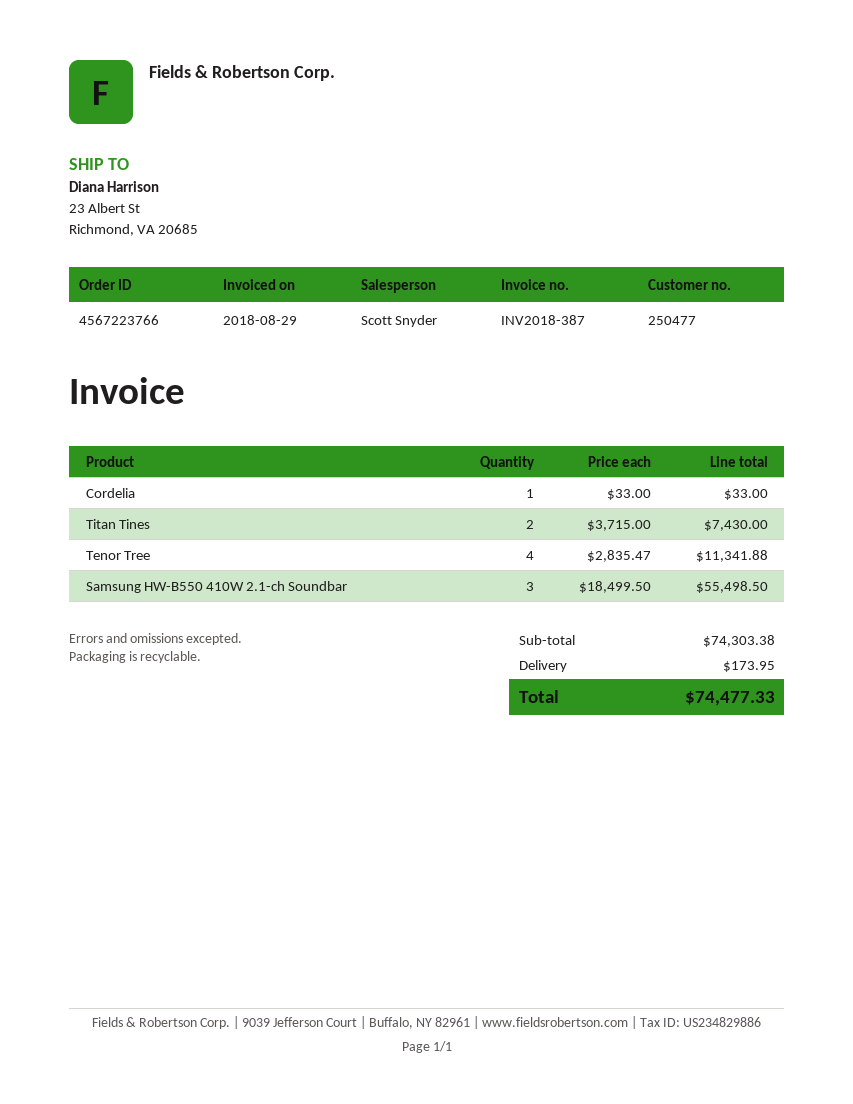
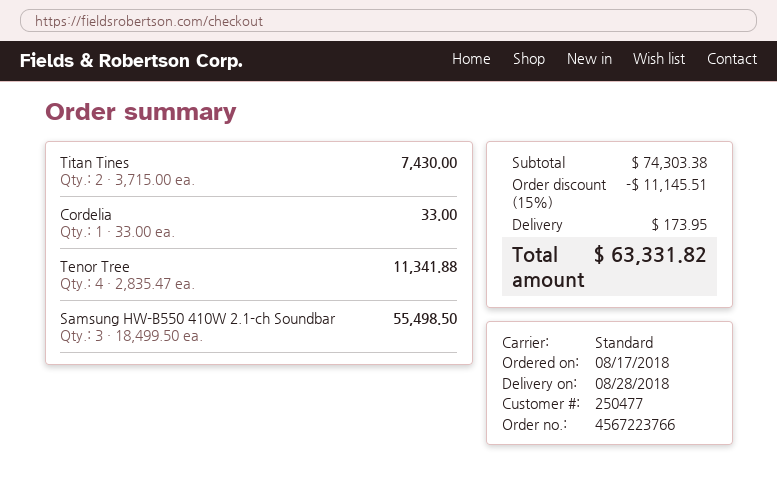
discount: none -> 15% = 11145.51
total: 74477.33 -> 63331.82

